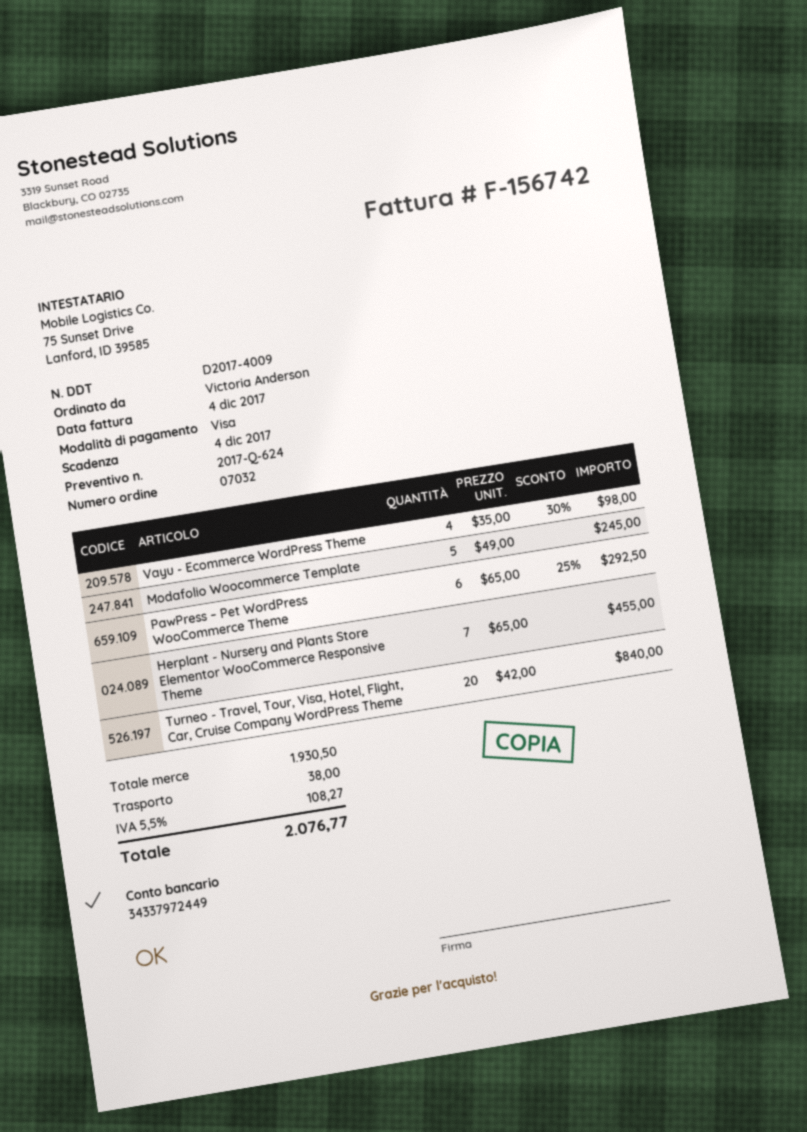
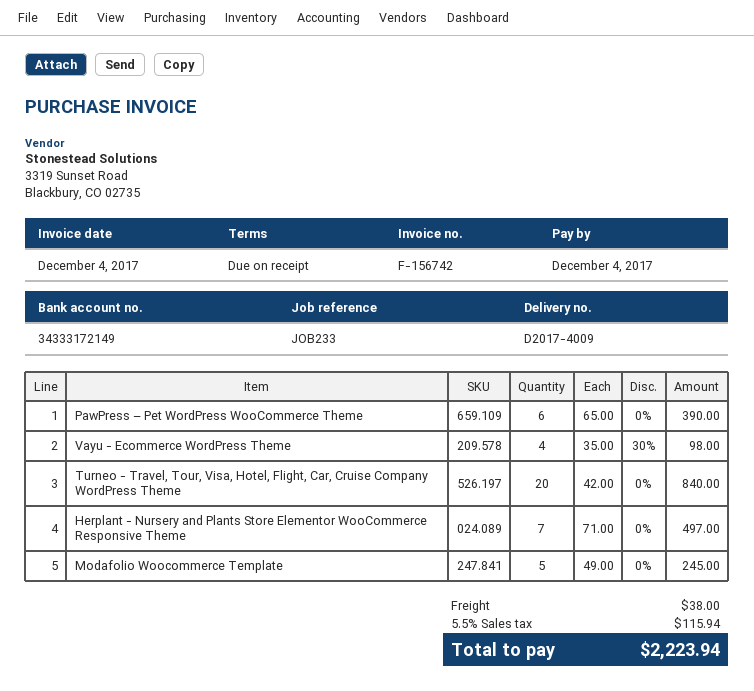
bank account: 34337972449 -> 34333172149
PawPress – Pet WordPress WooCommerce Theme: 6 x 65.00 - 25% = 292.50 -> 6 x 65.00 = 390.00
Herplant - Nursery and Plants Store Elementor WooCommerce Responsive Theme: 7 x 65.00 = 455.00 -> 7 x 71.00 = 497.00
tax: 5.5% = 108.27 -> 5.5% = 115.94
total: 2076.77 -> 2223.94

